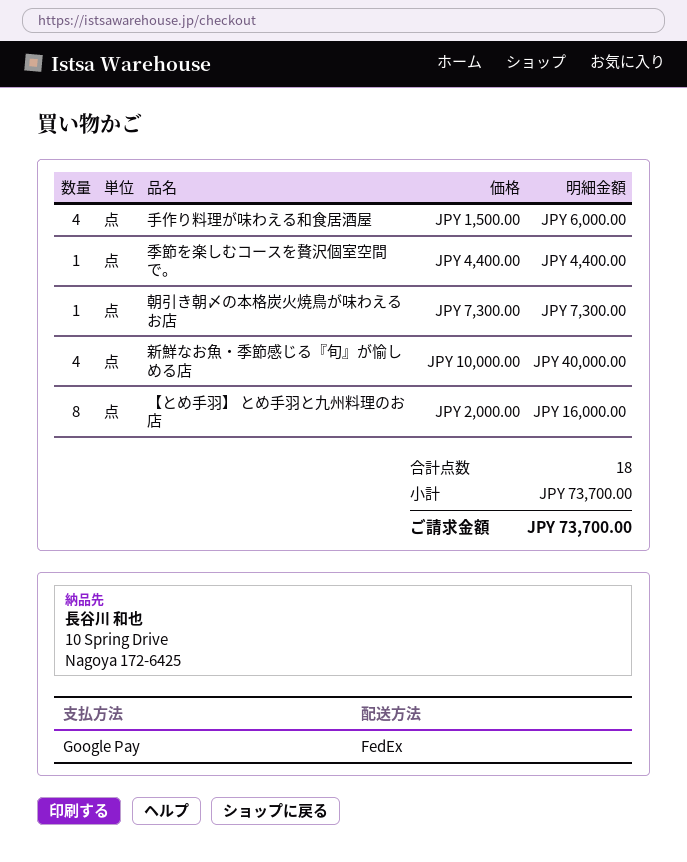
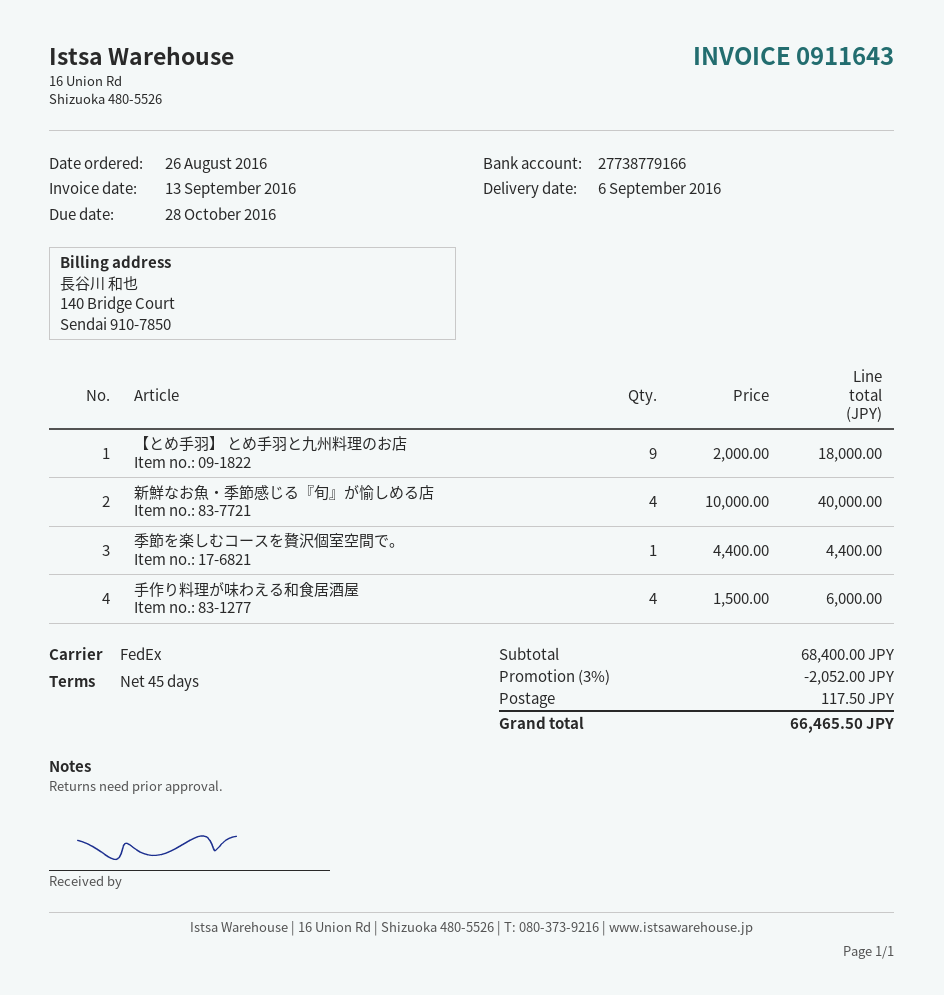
朝引き朝〆の本格炭火焼鳥が味わえるお店: 1 x 7300.00 = 7300.00 -> none
【とめ手羽】 とめ手羽と九州料理のお店: 8 x 2000.00 = 16000.00 -> 9 x 2000.00 = 18000.00
subtotal: 73700.00 -> 68400.00
discount: none -> 3% = 2052.00
shipping: none -> 117.50
total: 73700.00 -> 66465.50

